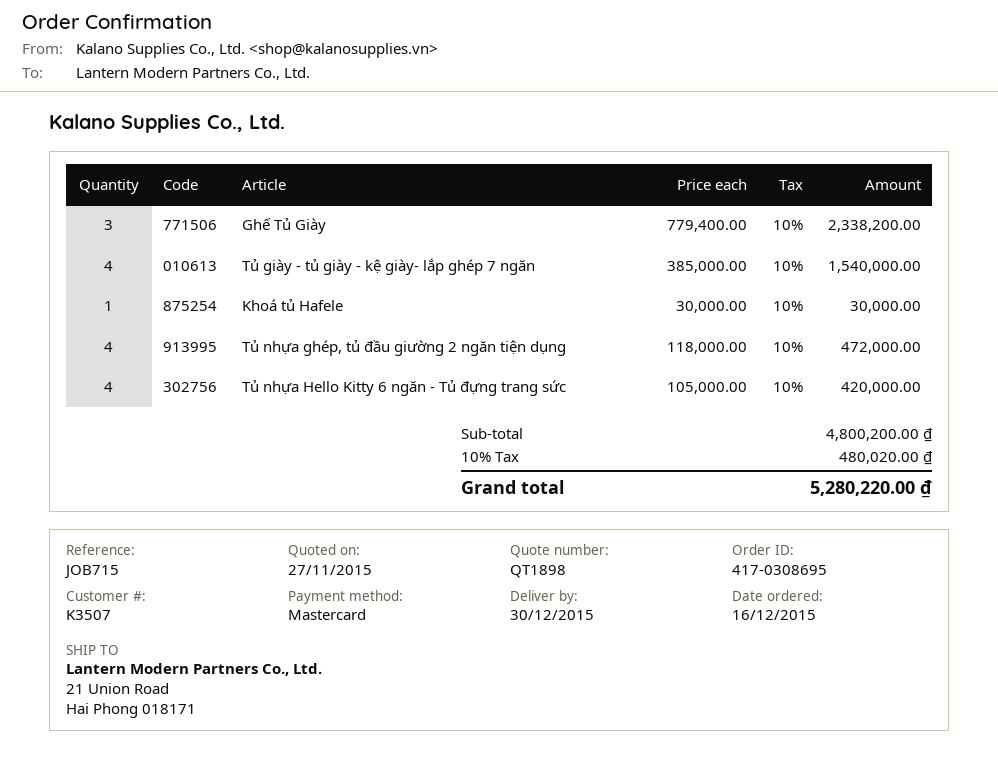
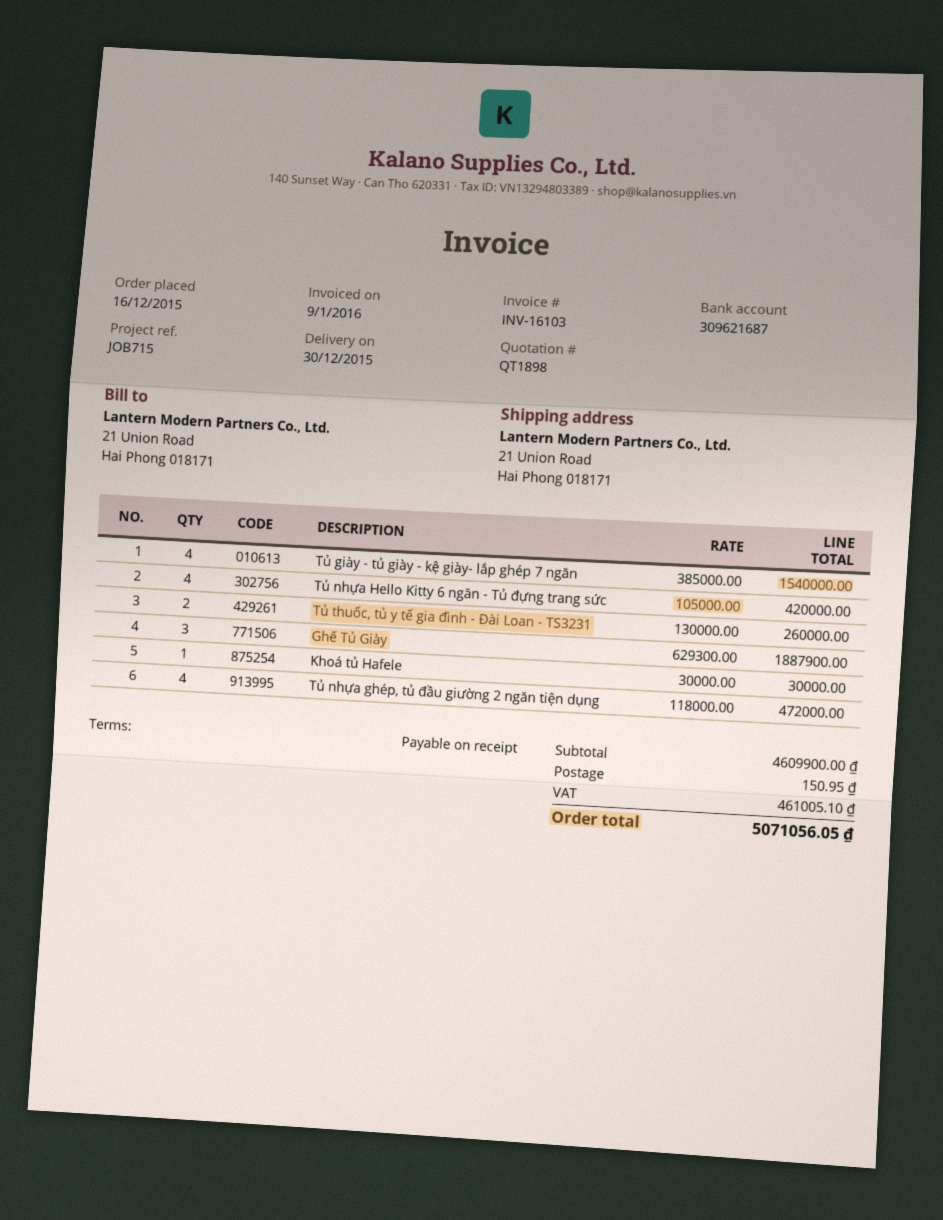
Ghế Tủ Giày: 3 x 779400.00 = 2338200.00 -> 3 x 629300.00 = 1887900.00
Tủ thuốc, tủ y tế gia đình - Đài Loan - TS3231: none -> 2 x 130000.00 = 260000.00
subtotal: 4800200.00 -> 4609900.00
shipping: none -> 150.95
tax: 480020.00 -> 461005.10
total: 5280220.00 -> 5071056.05

